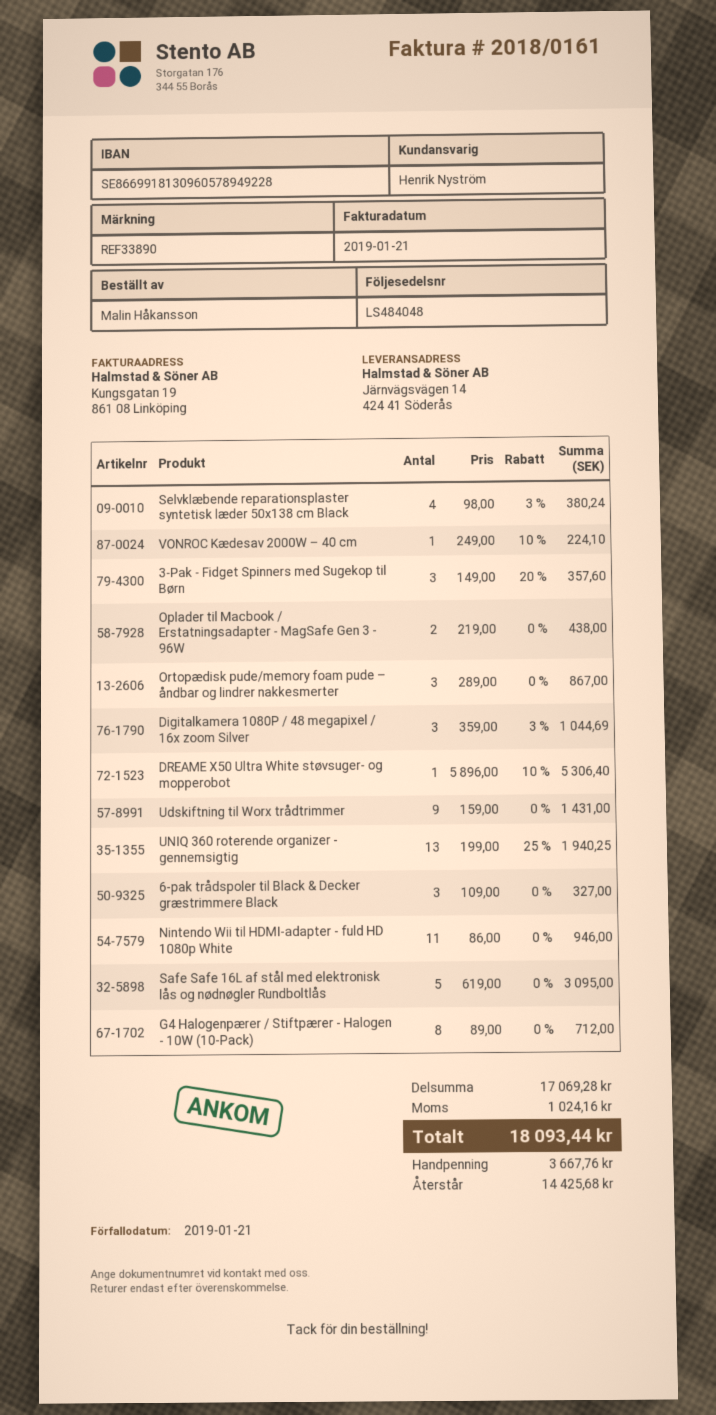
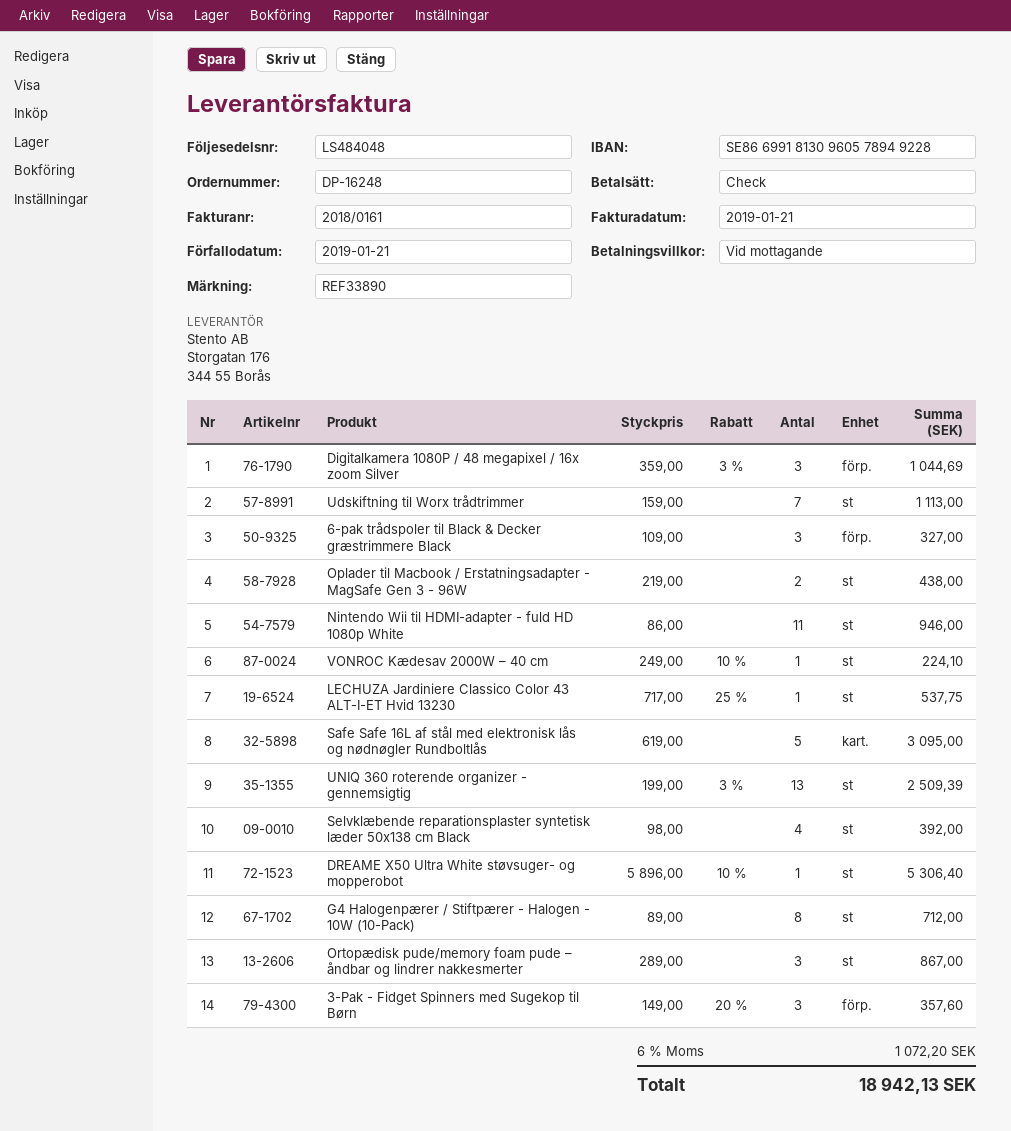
Selvklæbende reparationsplaster syntetisk læder 50x138 cm Black: 4 x 98.00 - 3% = 380.24 -> 4 x 98.00 = 392.00
Udskiftning til Worx trådtrimmer: 9 x 159.00 = 1431.00 -> 7 x 159.00 = 1113.00
UNIQ 360 roterende organizer - gennemsigtig: 13 x 199.00 - 25% = 1940.25 -> 13 x 199.00 - 3% = 2509.39
LECHUZA Jardiniere Classico Color 43 ALT-I-ET Hvid 13230: none -> 1 x 717.00 - 25% = 537.75
tax: 1024.16 -> 1072.20
total: 18093.44 -> 18942.13

